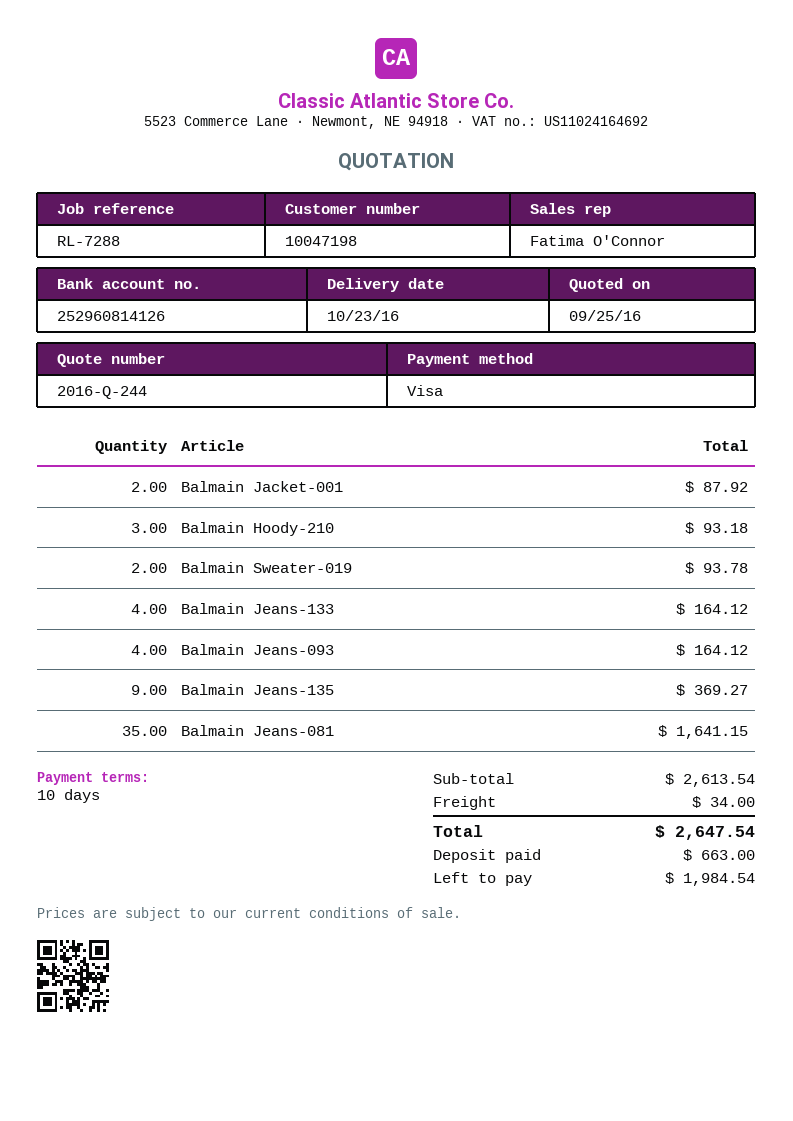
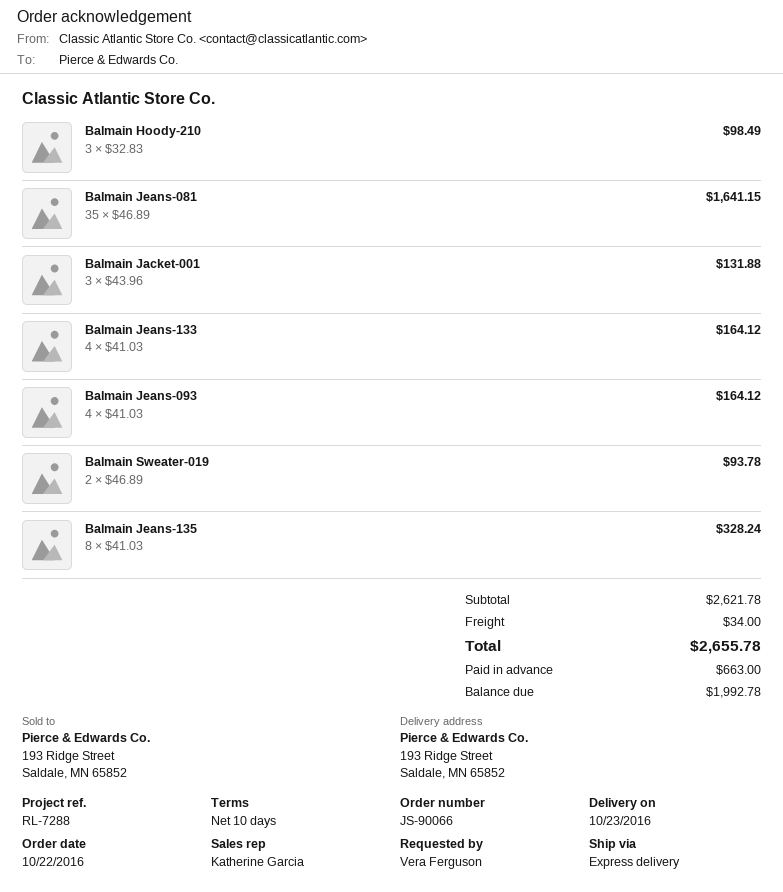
sales rep: Fatima O'Connor -> Katherine Garcia
Balmain Jacket-001: 2 for 87.92 -> 3 for 131.88
Balmain Hoody-210: 3 for 93.18 -> 3 for 98.49
Balmain Jeans-135: 9 for 369.27 -> 8 for 328.24
subtotal: 2613.54 -> 2621.78
total: 2647.54 -> 2655.78
balance: 1984.54 -> 1992.78

